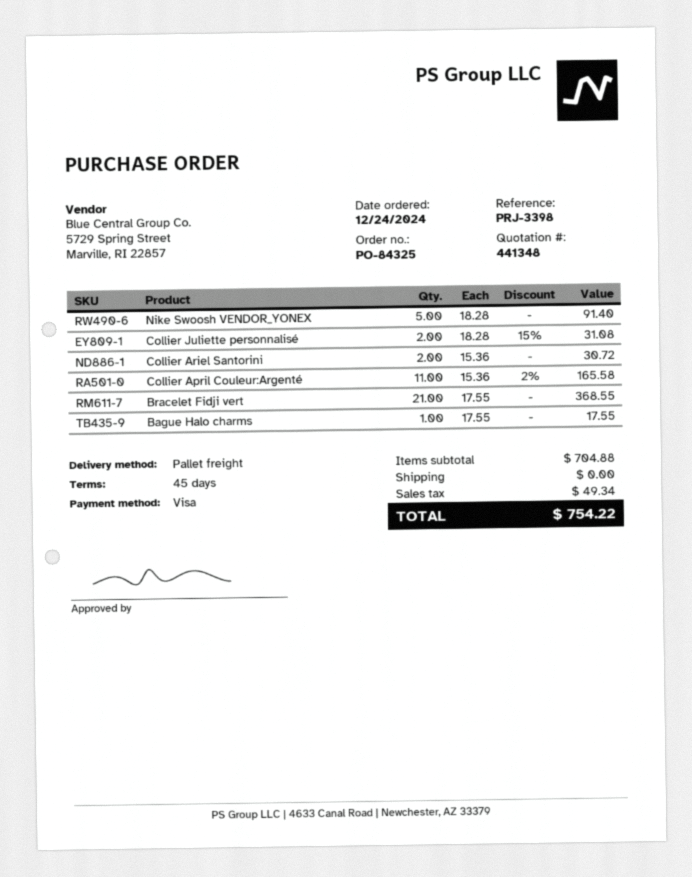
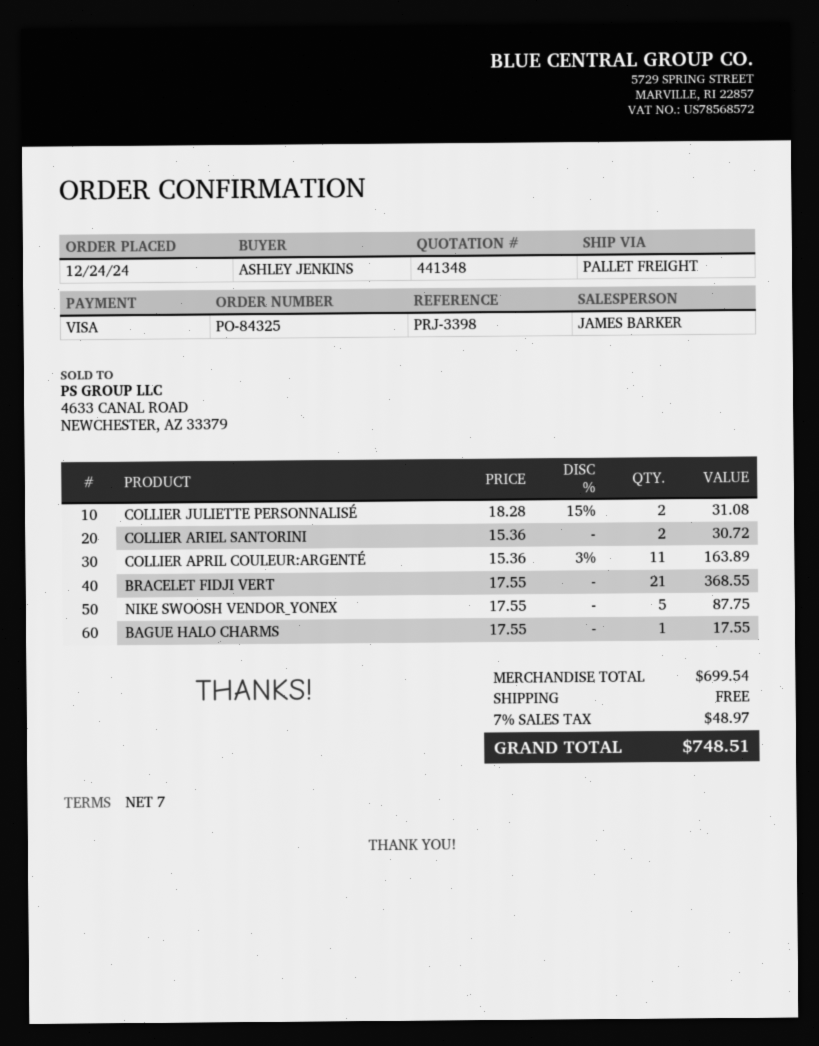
payment terms: 45 days -> 7 days
Nike Swoosh VENDOR_YONEX: 5 x 18.28 = 91.40 -> 5 x 17.55 = 87.75
Collier April Couleur:Argenté: 11 x 15.36 - 2% = 165.58 -> 11 x 15.36 - 3% = 163.89
subtotal: 704.88 -> 699.54
tax: 49.34 -> 48.97
total: 754.22 -> 748.51

